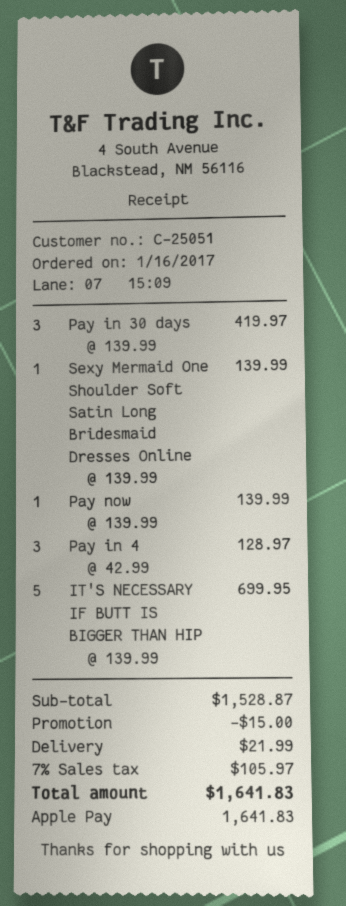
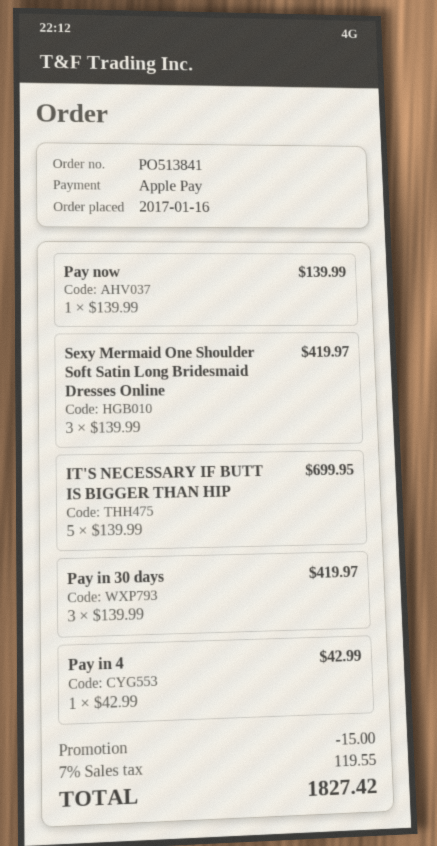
Sexy Mermaid One Shoulder Soft Satin Long Bridesmaid Dresses Online: 1 x 139.99 = 139.99 -> 3 x 139.99 = 419.97
Pay in 4: 3 x 42.99 = 128.97 -> 1 x 42.99 = 42.99
shipping: 21.99 -> none
tax: 7% = 105.97 -> 7% = 119.55
total: 1641.83 -> 1827.42

